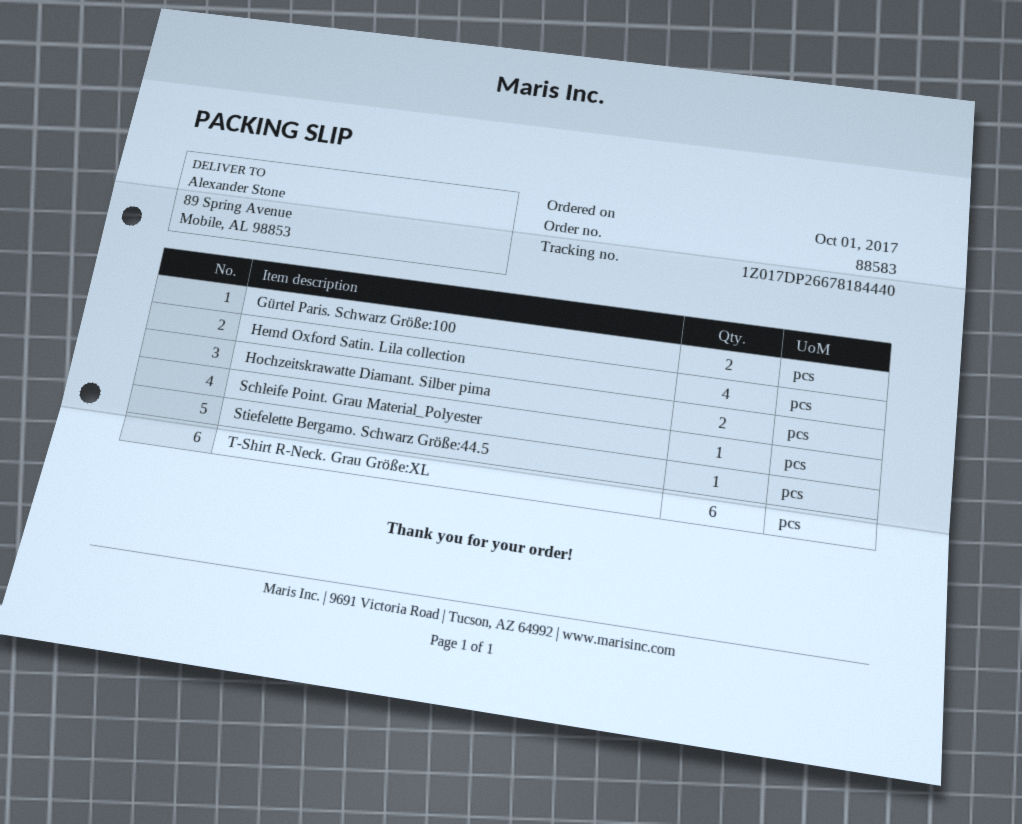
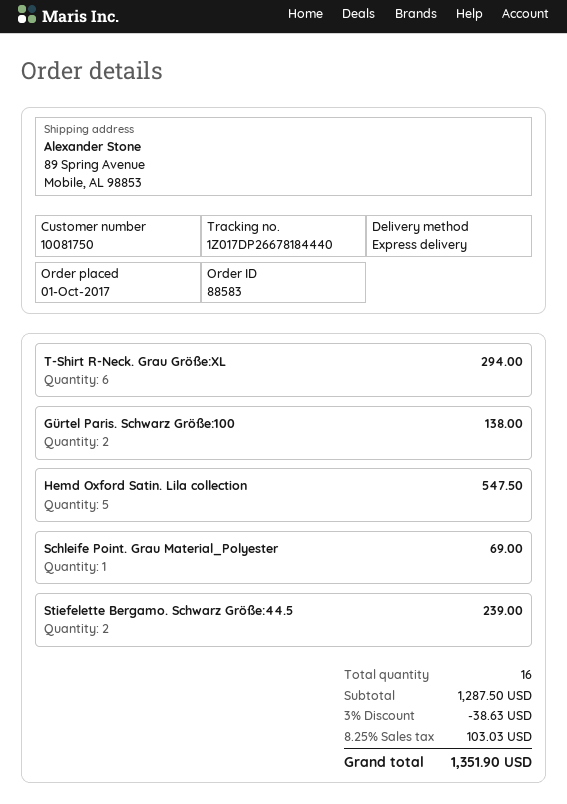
Hemd Oxford Satin. Lila collection: 4 -> 5
Hochzeitskrawatte Diamant. Silber pima: 2 -> none
Stiefelette Bergamo. Schwarz Größe:44.5: 1 -> 2

